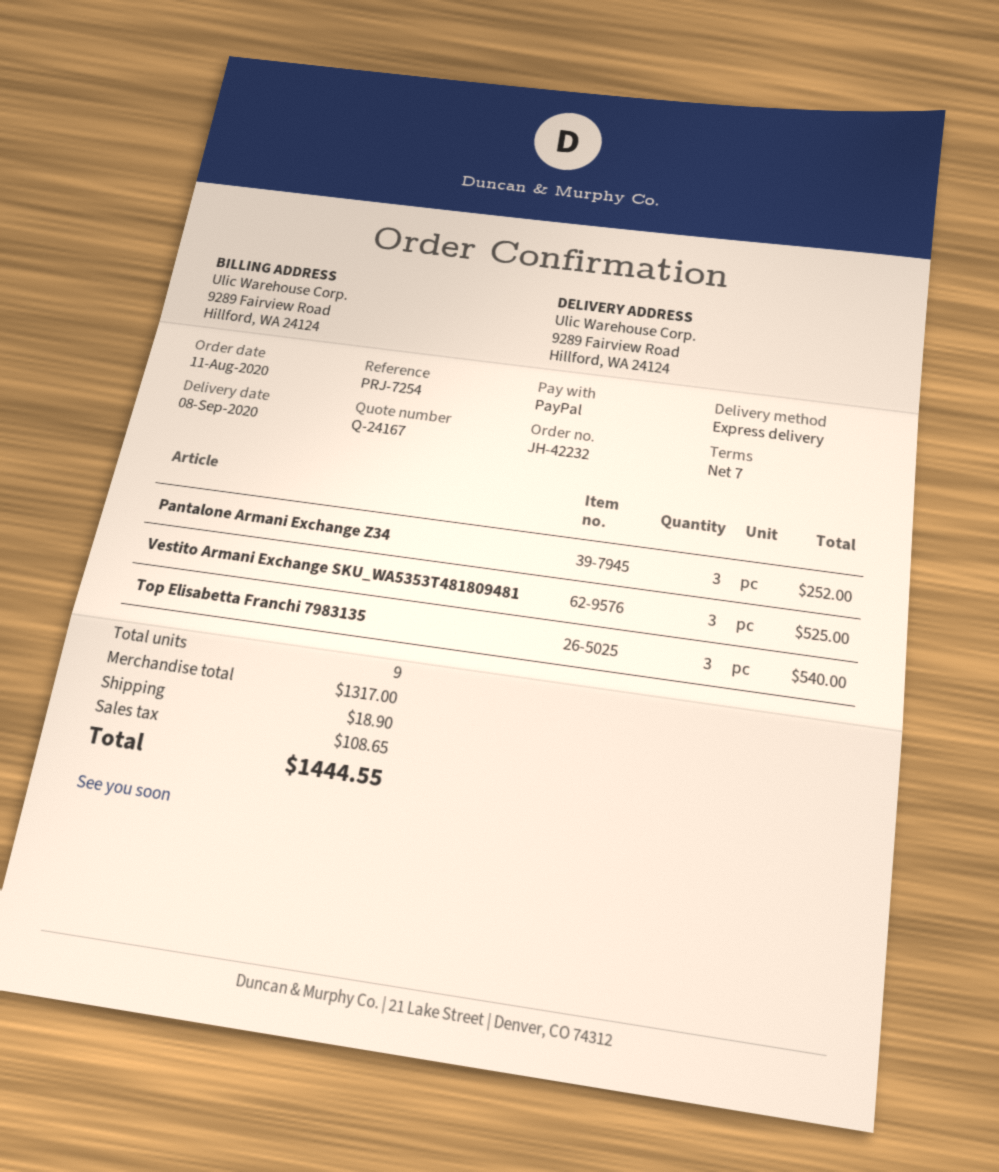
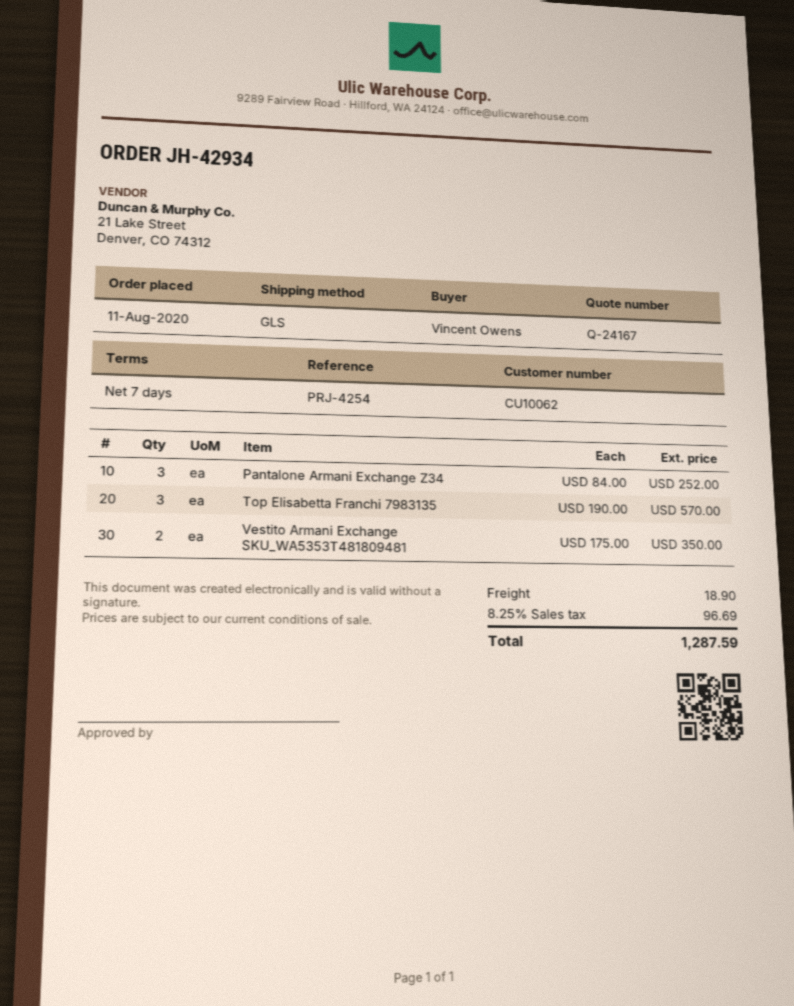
order number: JH-42232 -> JH-42934
reference: PRJ-7254 -> PRJ-4254
shipping method: express -> GLS
Vestito Armani Exchange SKU_WA5353T481809481: 3 for 525.00 -> 2 for 350.00
Top Elisabetta Franchi 7983135: 3 for 540.00 -> 3 for 570.00
tax: 108.65 -> 96.69
total: 1444.55 -> 1287.59

